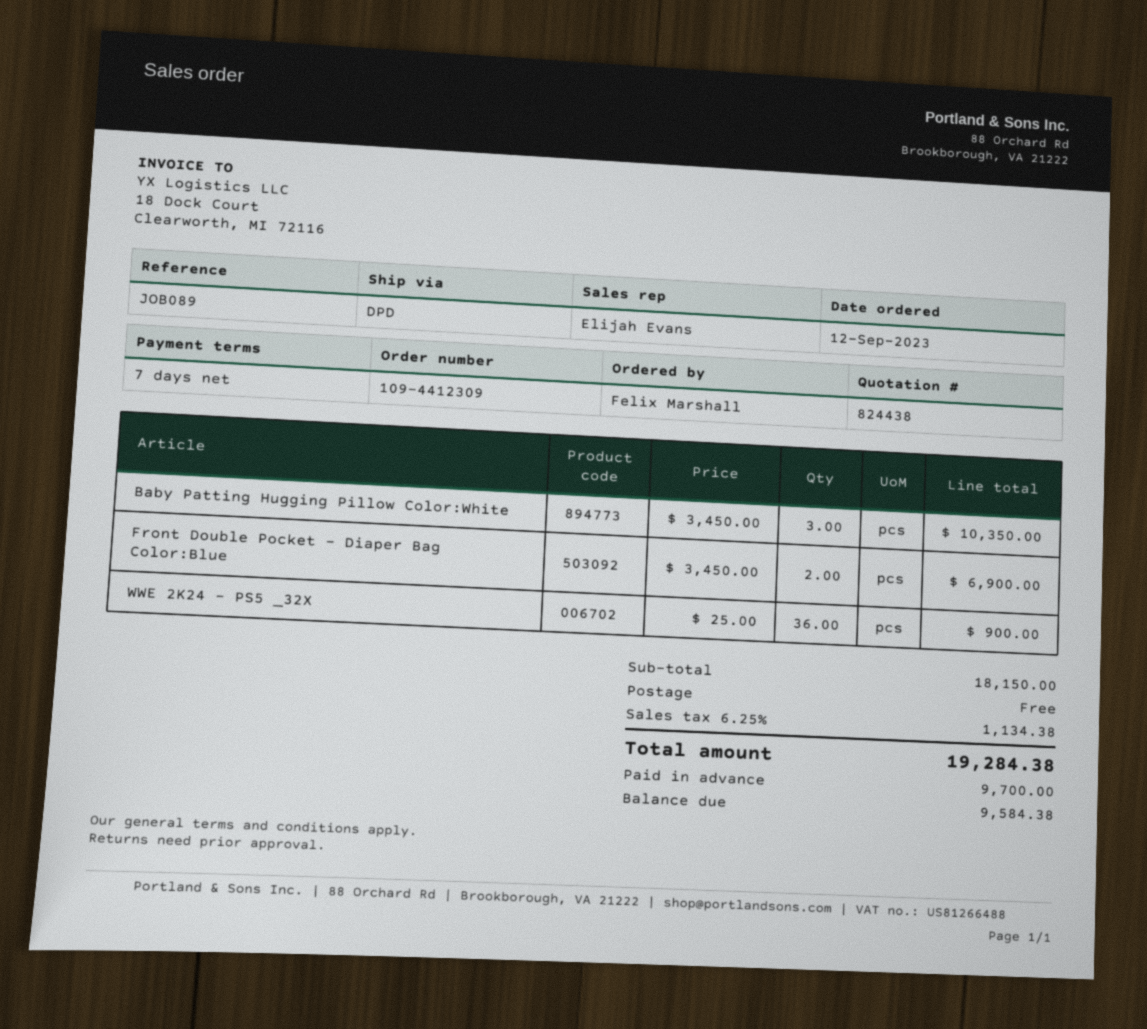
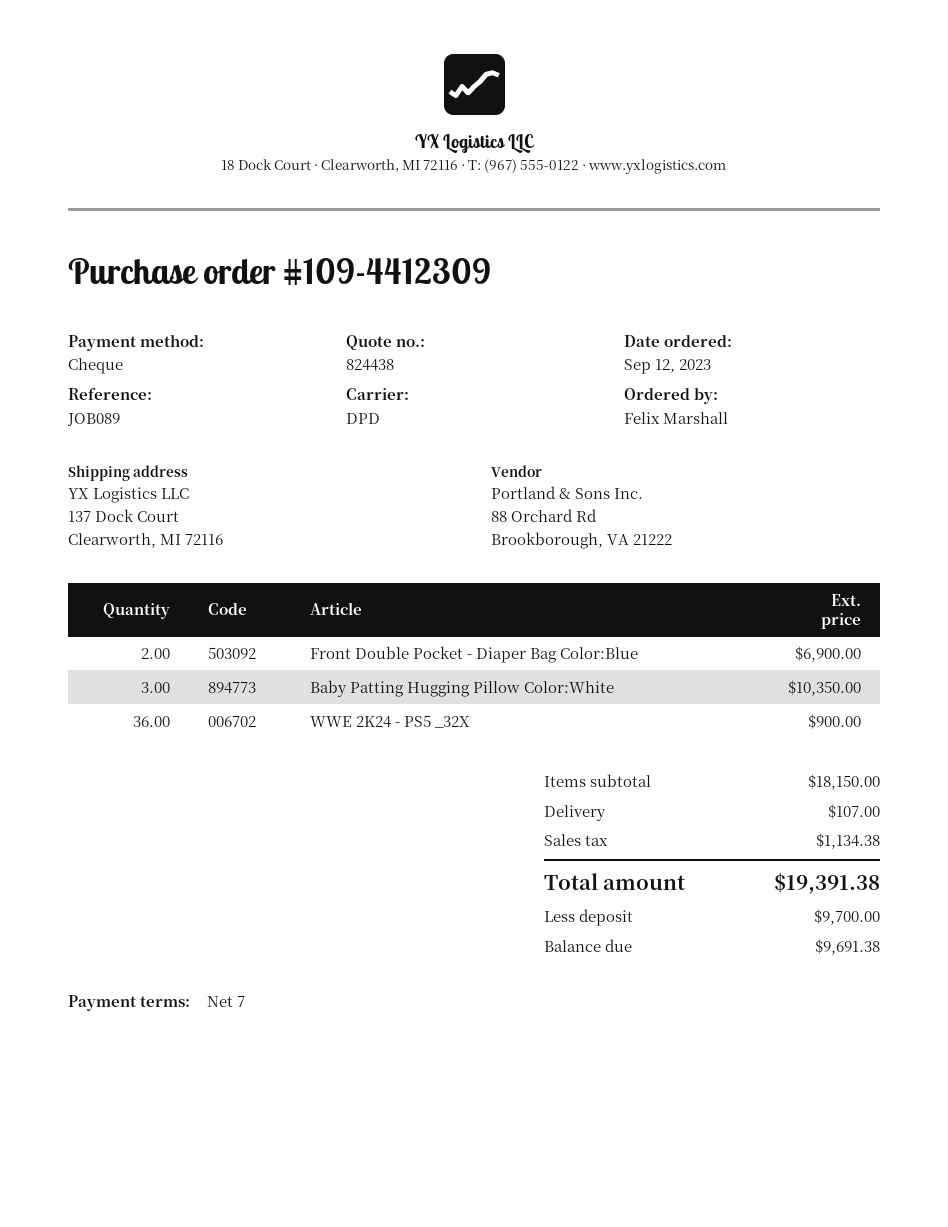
shipping: 0.00 -> 107.00
total: 19284.38 -> 19391.38
balance: 9584.38 -> 9691.38

